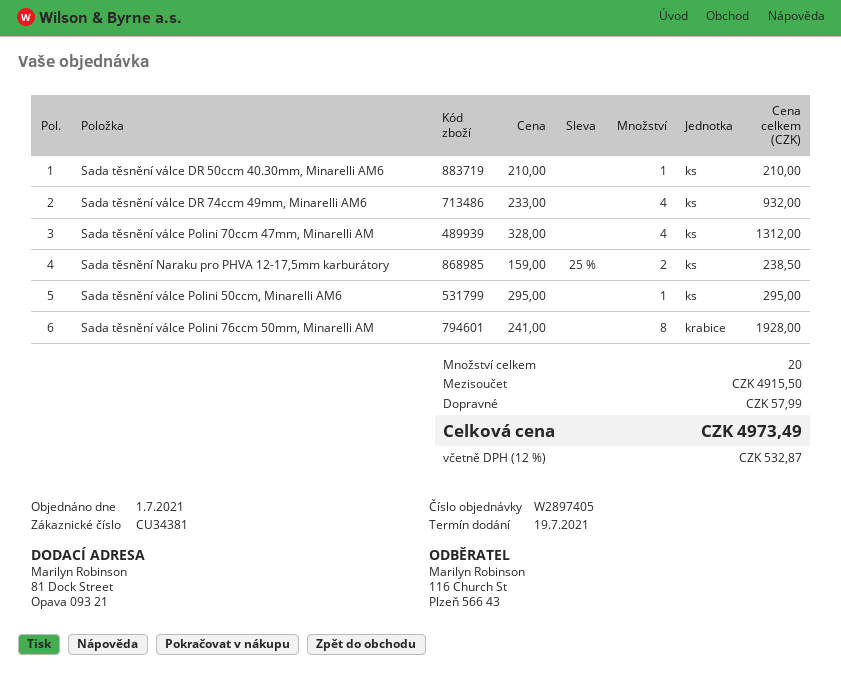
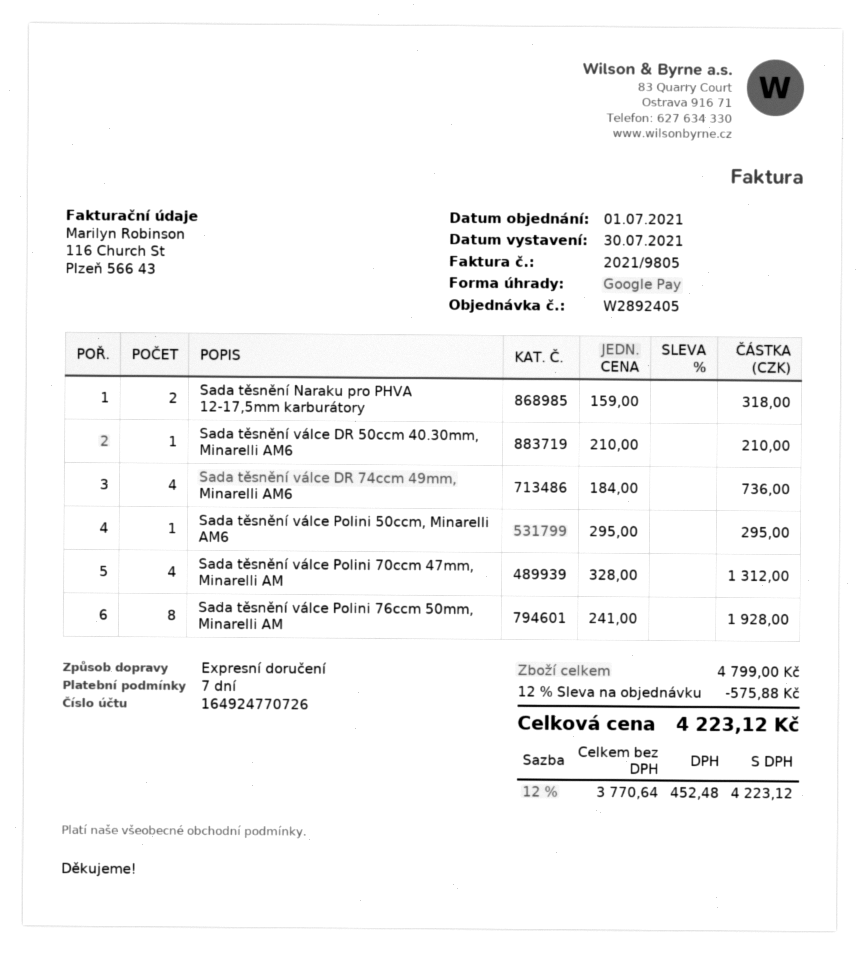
order number: W2897405 -> W2892405
Sada těsnění válce DR 74ccm 49mm, Minarelli AM6: 4 x 233.00 = 932.00 -> 4 x 184.00 = 736.00
Sada těsnění Naraku pro PHVA 12-17,5mm karburátory: 2 x 159.00 - 25% = 238.50 -> 2 x 159.00 = 318.00
subtotal: 4915.50 -> 4799.00
discount: none -> 12% = 575.88
shipping: 57.99 -> none
tax: 12% = 532.87 -> 12% = 452.48
total: 4973.49 -> 4223.12

